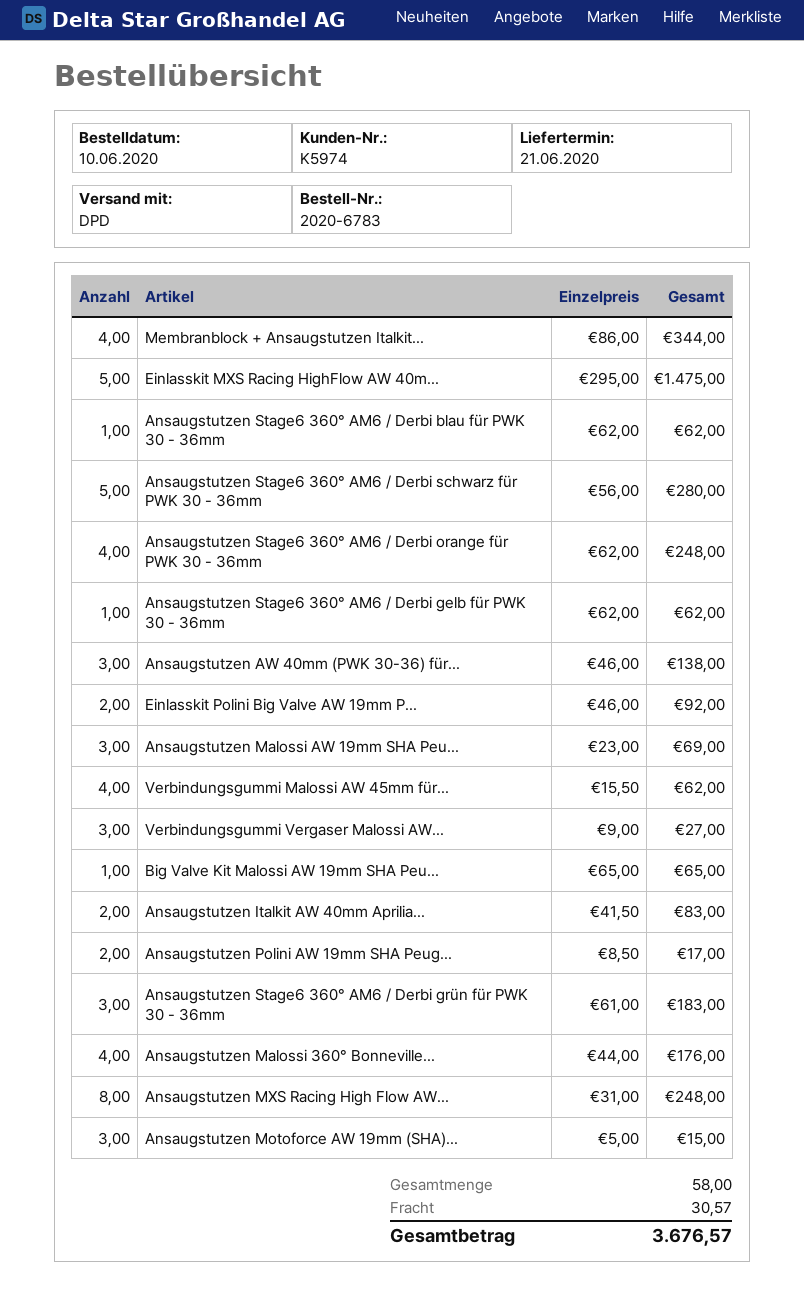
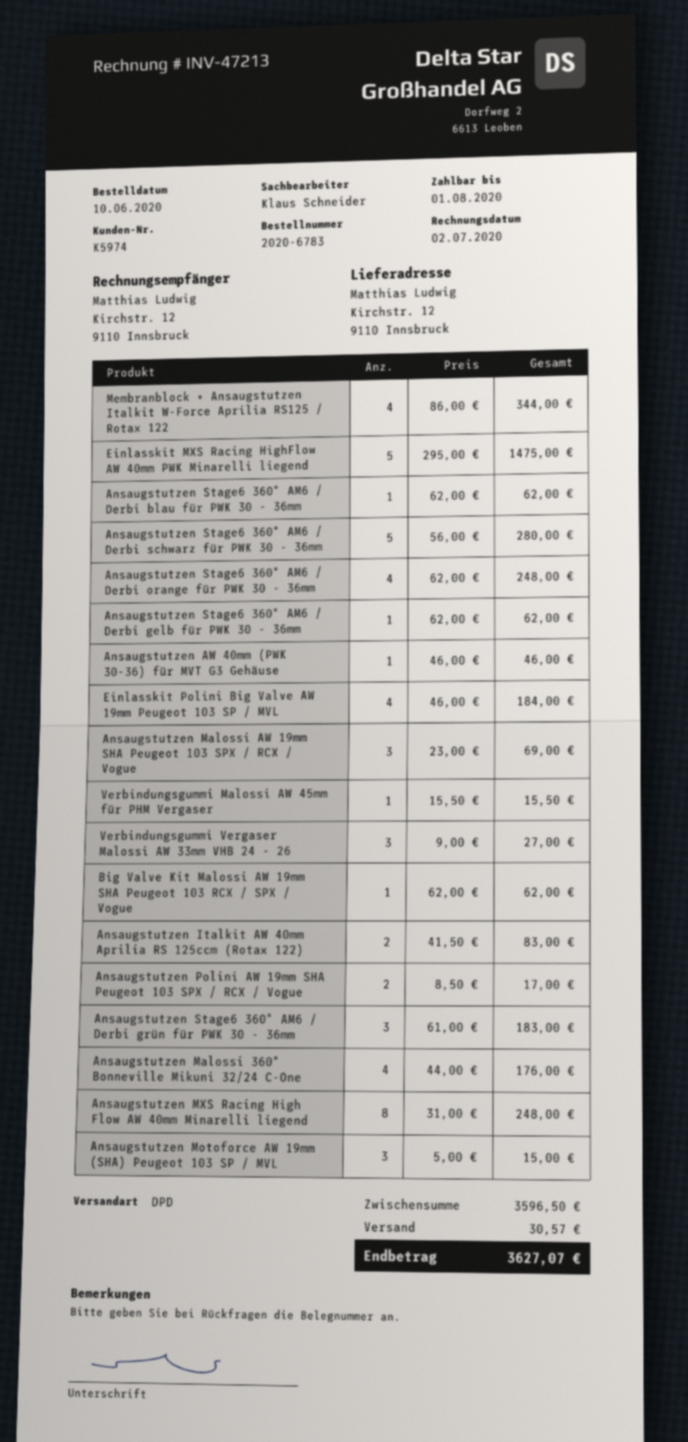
Ansaugstutzen AW 40mm (PWK 30-36) für...: 3 x 46.00 = 138.00 -> 1 x 46.00 = 46.00
Einlasskit Polini Big Valve AW 19mm P...: 2 x 46.00 = 92.00 -> 4 x 46.00 = 184.00
Verbindungsgummi Malossi AW 45mm für...: 4 x 15.50 = 62.00 -> 1 x 15.50 = 15.50
Big Valve Kit Malossi AW 19mm SHA Peu...: 1 x 65.00 = 65.00 -> 1 x 62.00 = 62.00
total: 3676.57 -> 3627.07

